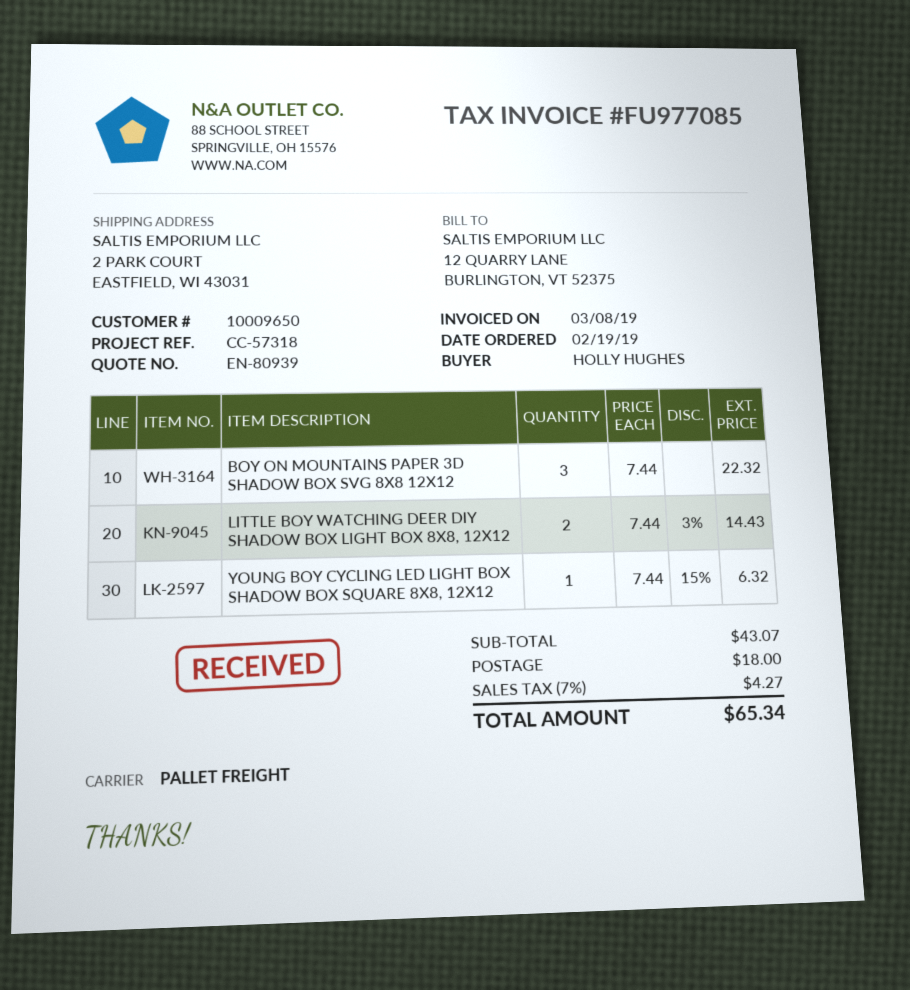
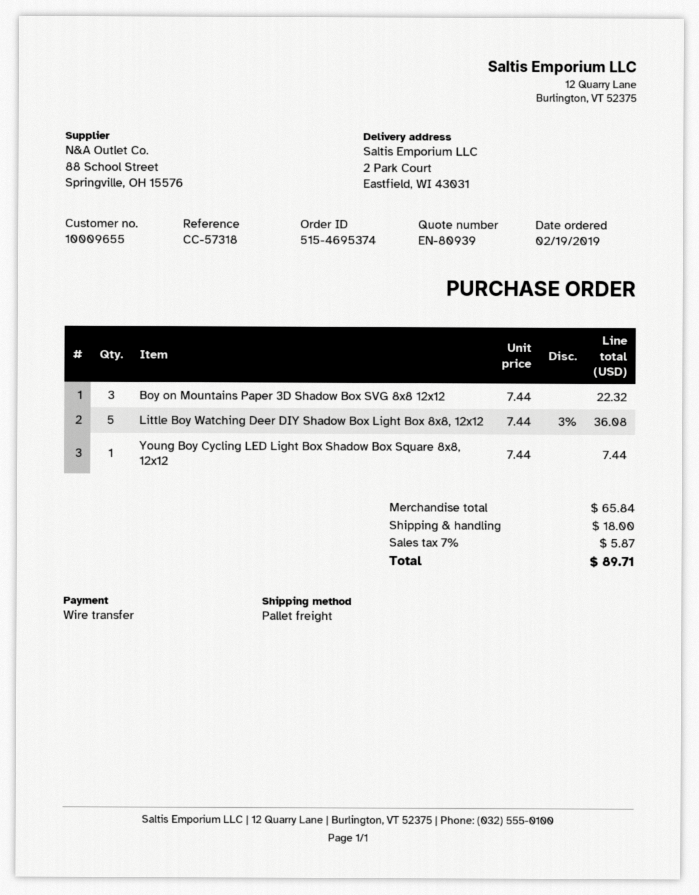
customer number: 10009650 -> 10009655
LITTLE BOY WATCHING DEER DIY SHADOW BOX LIGHT BOX 8X8, 12X12: 2 x 7.44 - 3% = 14.43 -> 5 x 7.44 - 3% = 36.08
YOUNG BOY CYCLING LED LIGHT BOX SHADOW BOX SQUARE 8X8, 12X12: 1 x 7.44 - 15% = 6.32 -> 1 x 7.44 = 7.44
subtotal: 43.07 -> 65.84
tax: 7% = 4.27 -> 7% = 5.87
total: 65.34 -> 89.71

